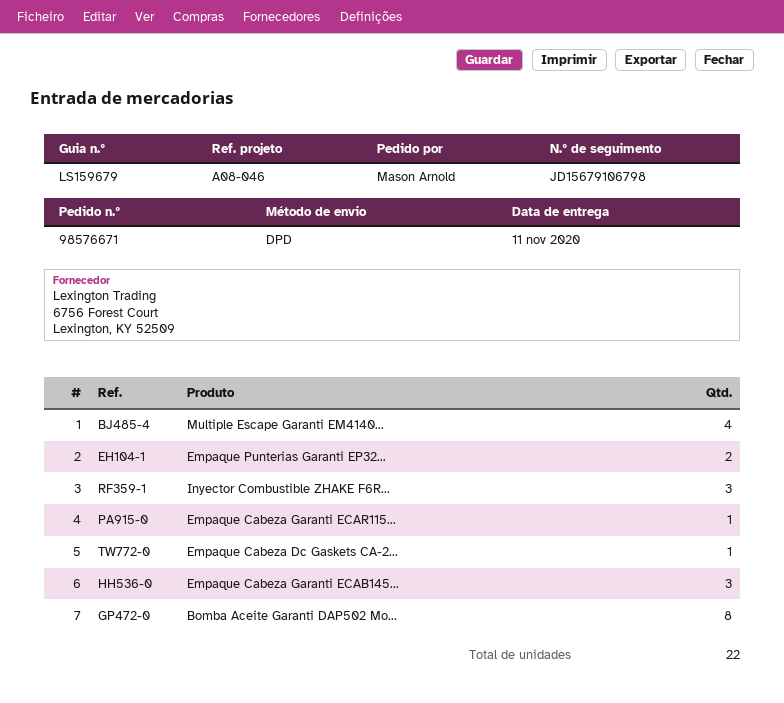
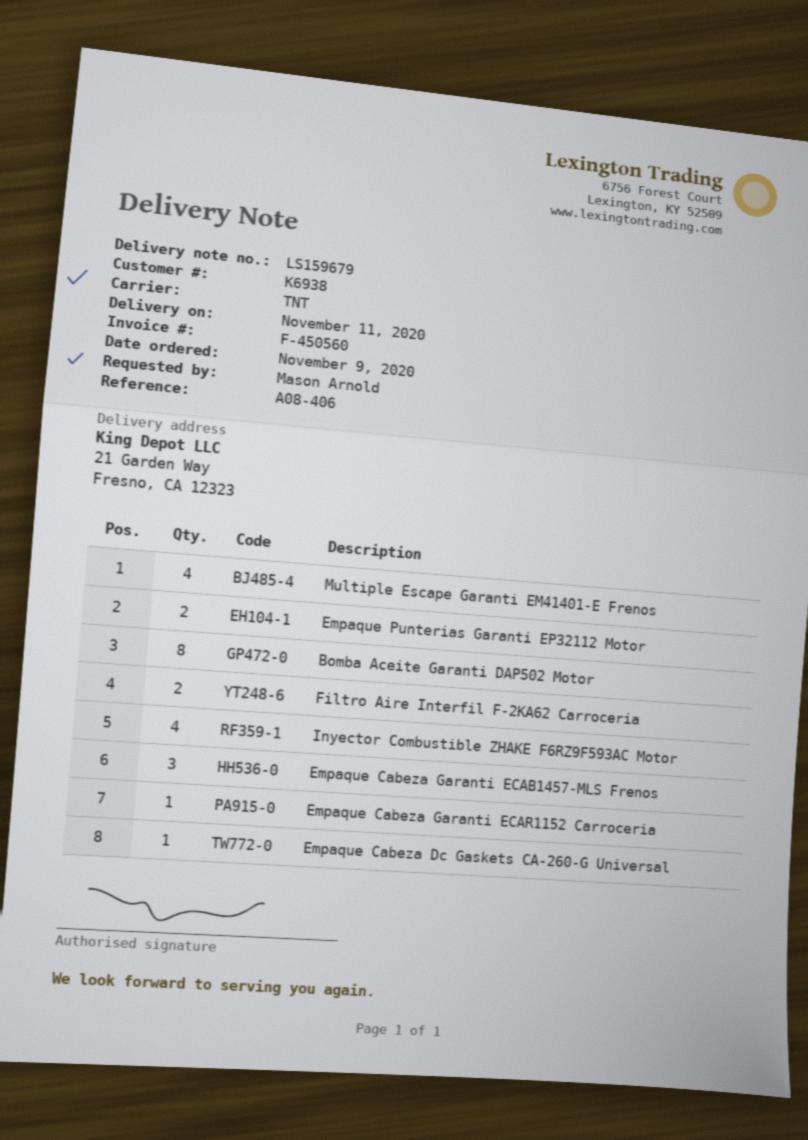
reference: A08-046 -> A08-406
shipping method: DPD -> TNT
Inyector Combustible ZHAKE F6R...: 3 -> 4
Filtro Aire Interfil F-2KA62 Carroceria: none -> 2

